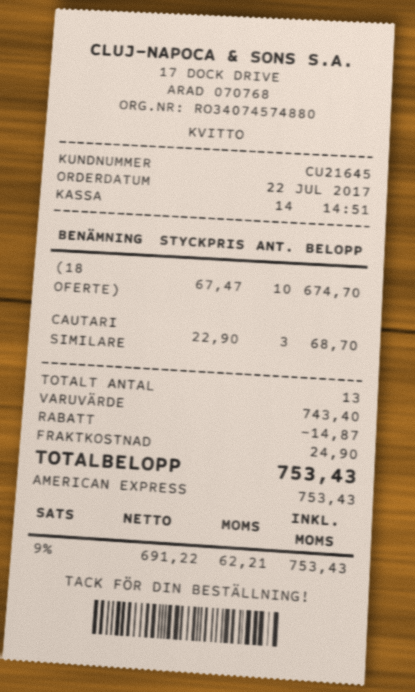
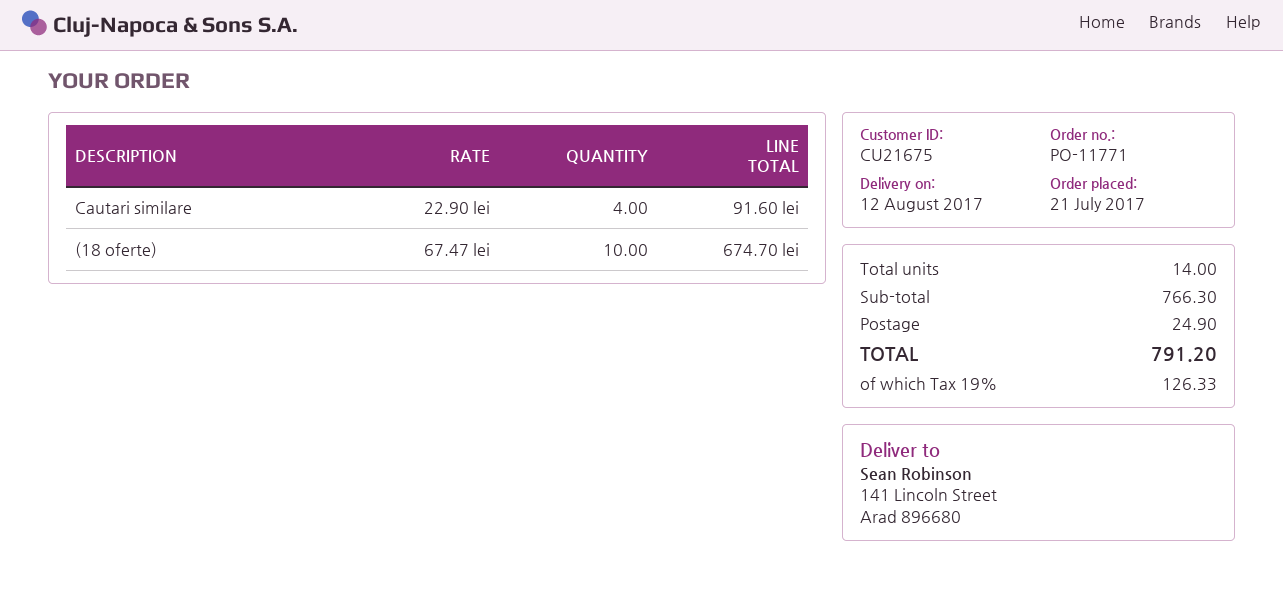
order date: 2017-07-22 -> 2017-07-21
customer number: CU21645 -> CU21675
CAUTARI SIMILARE: 3 x 22.90 = 68.70 -> 4 x 22.90 = 91.60
total quantity: 13 -> 14
subtotal: 743.40 -> 766.30
discount: 14.87 -> none
tax: 9% = 62.21 -> 19% = 126.33
total: 753.43 -> 791.20

